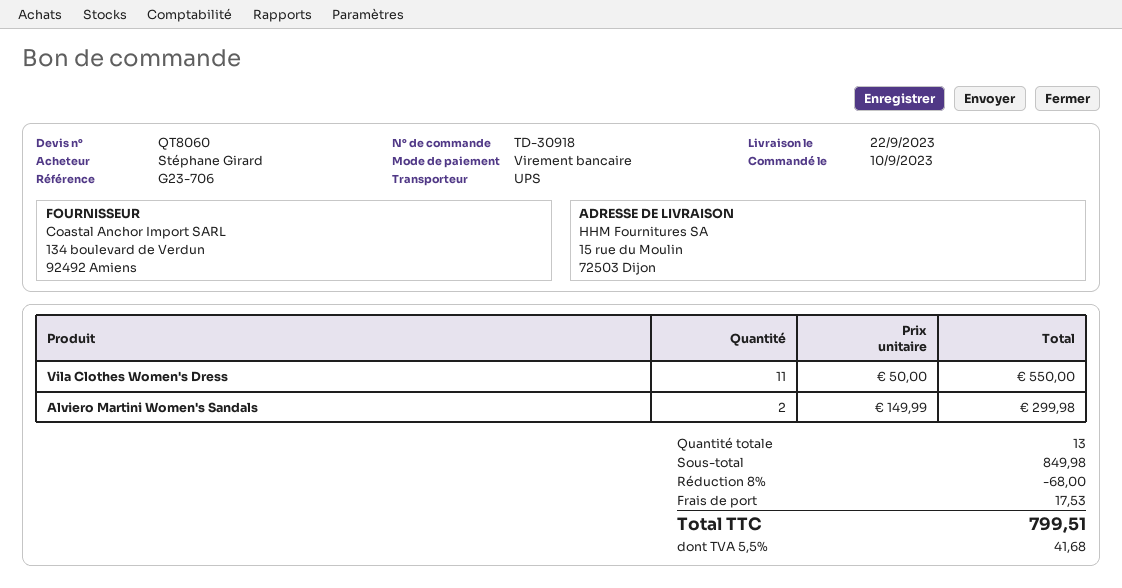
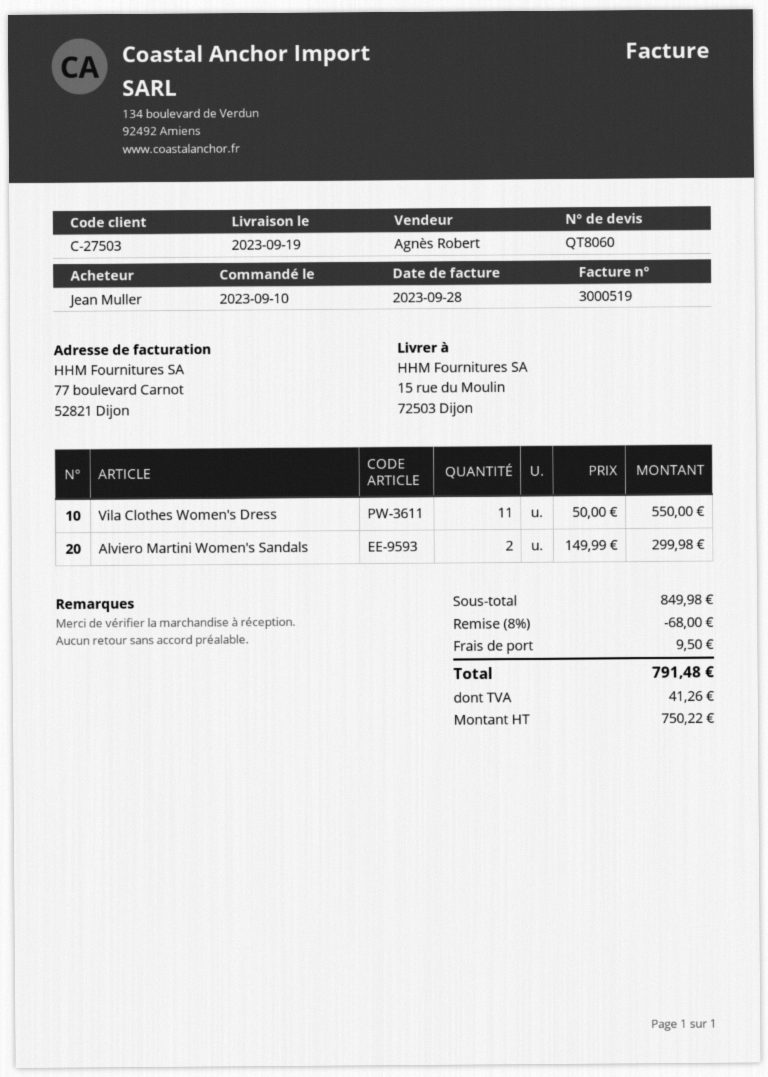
delivery date: 2023-09-22 -> 2023-09-19
ordered by: Stéphane Girard -> Jean Muller
shipping: 17.53 -> 9.50
tax: 41.68 -> 41.26
total: 799.51 -> 791.48

